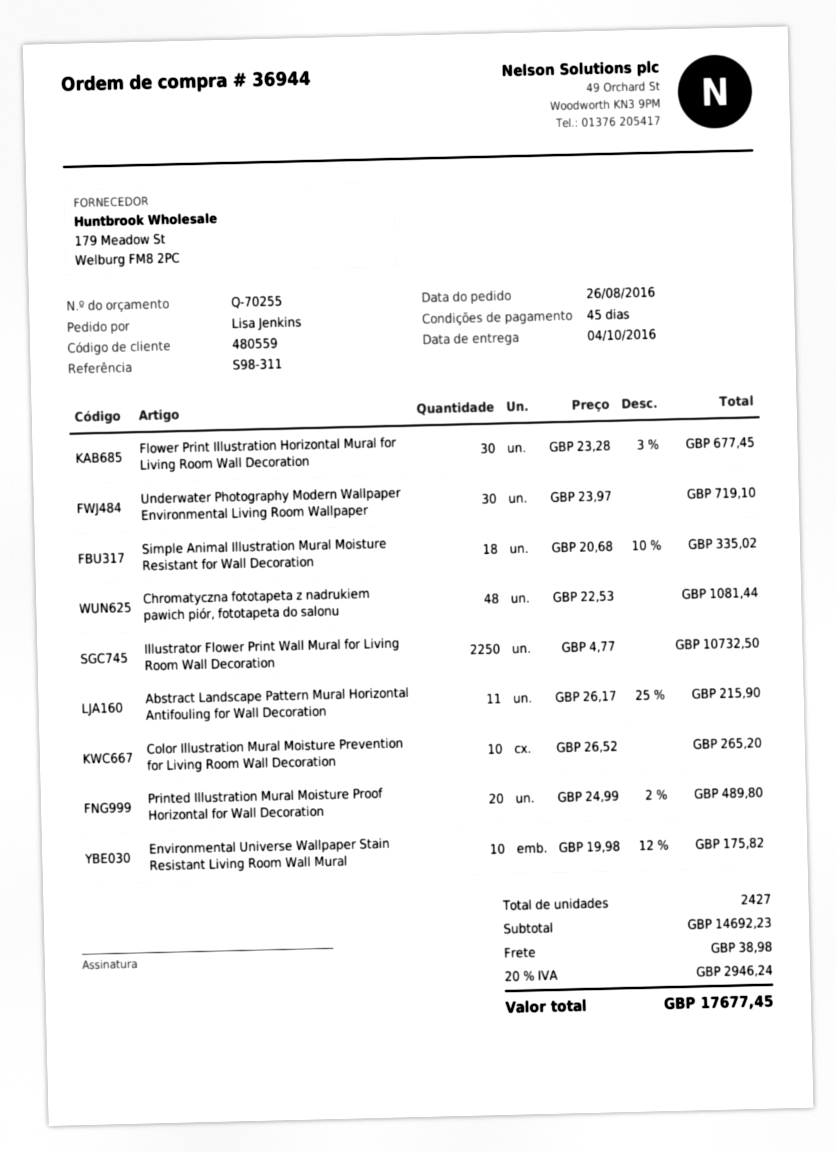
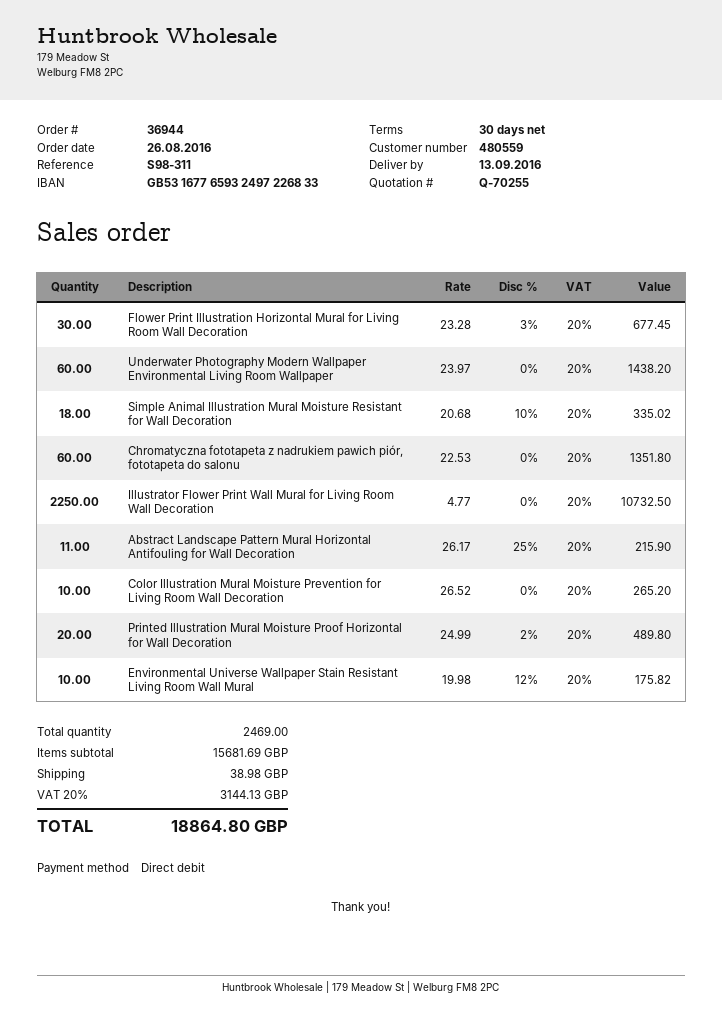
delivery date: 2016-10-04 -> 2016-09-13
payment terms: 45 days -> 30 days
Underwater Photography Modern Wallpaper Environmental Living Room Wallpaper: 30 x 23.97 = 719.10 -> 60 x 23.97 = 1438.20
Chromatyczna fototapeta z nadrukiem pawich piór, fototapeta do salonu: 48 x 22.53 = 1081.44 -> 60 x 22.53 = 1351.80
total quantity: 2427 -> 2469
subtotal: 14692.23 -> 15681.69
tax: 20% = 2946.24 -> 20% = 3144.13
total: 17677.45 -> 18864.80

